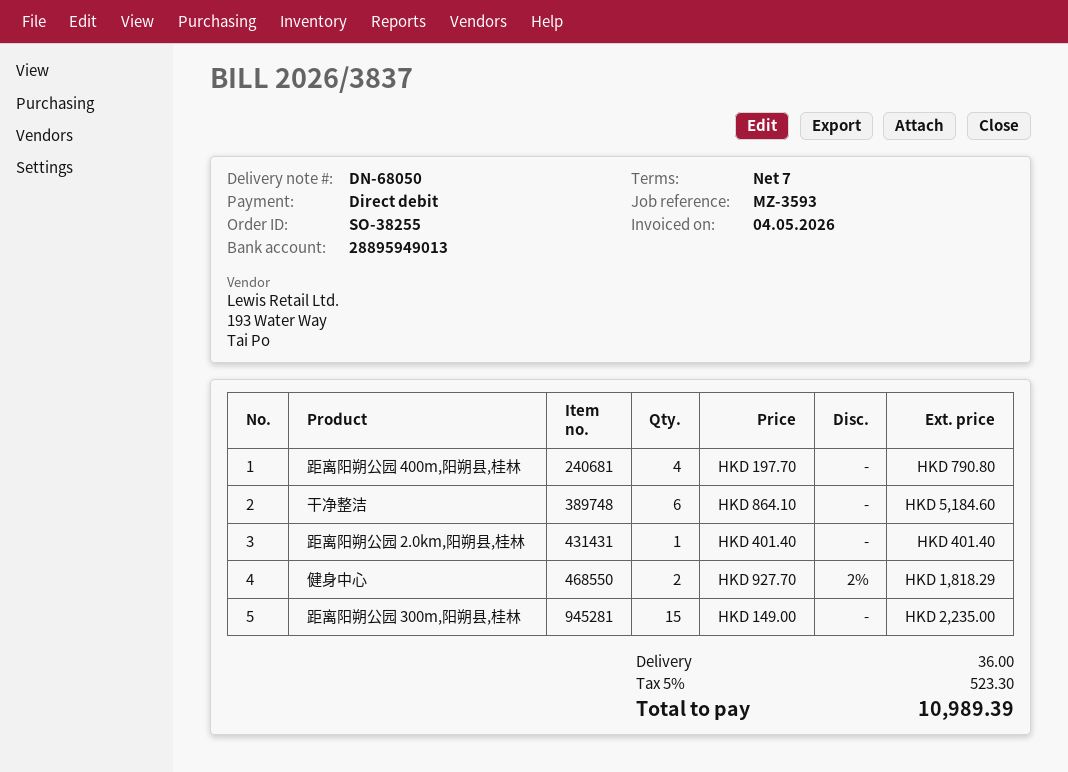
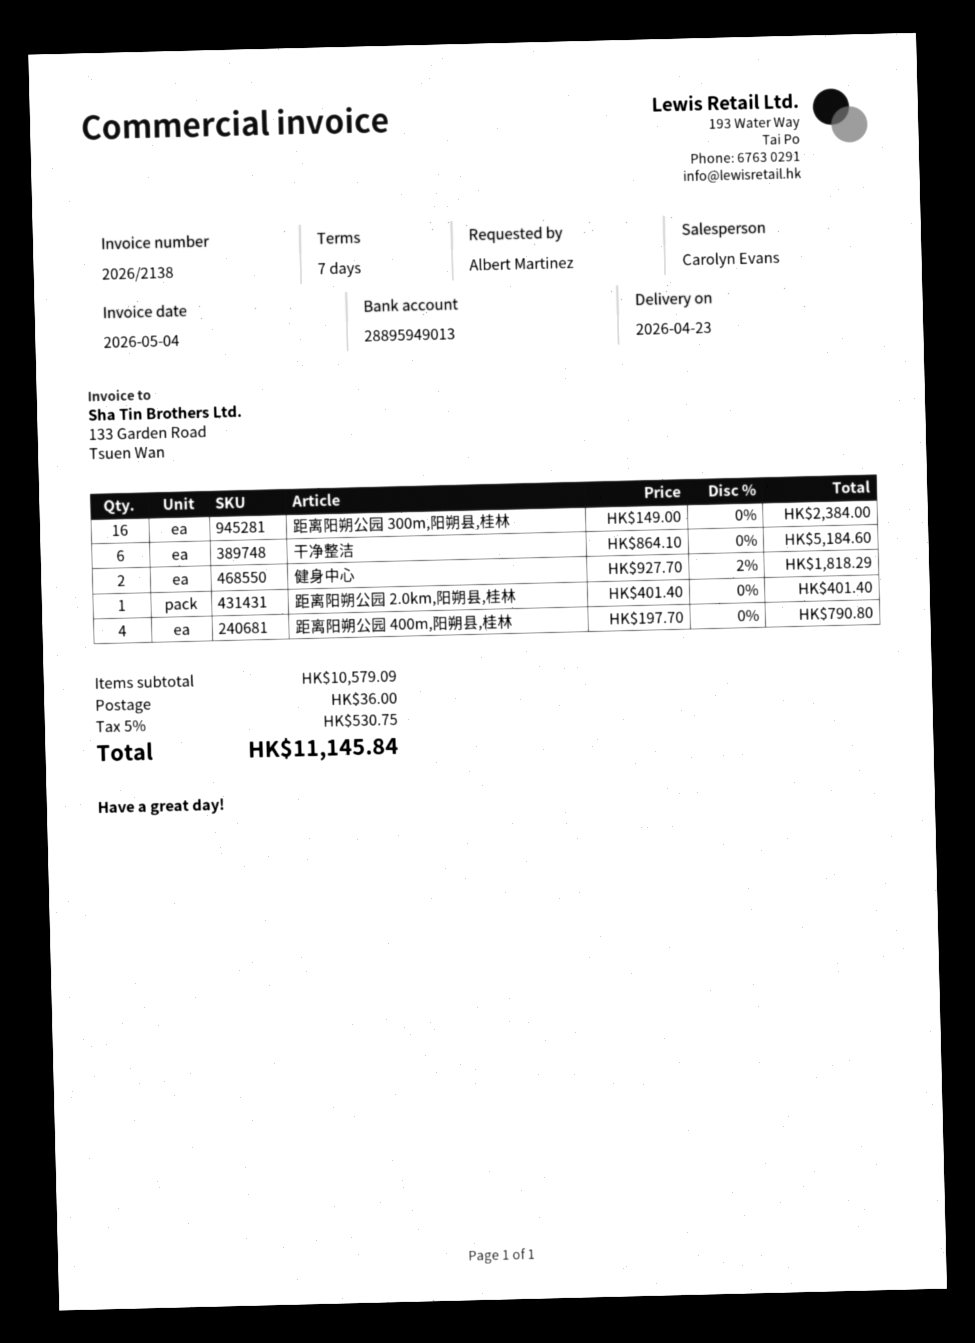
invoice number: 2026/3837 -> 2026/2138
距离阳朔公园 300m,阳朔县,桂林: 15 x 149.00 = 2235.00 -> 16 x 149.00 = 2384.00
tax: 5% = 523.30 -> 5% = 530.75
total: 10989.39 -> 11145.84

